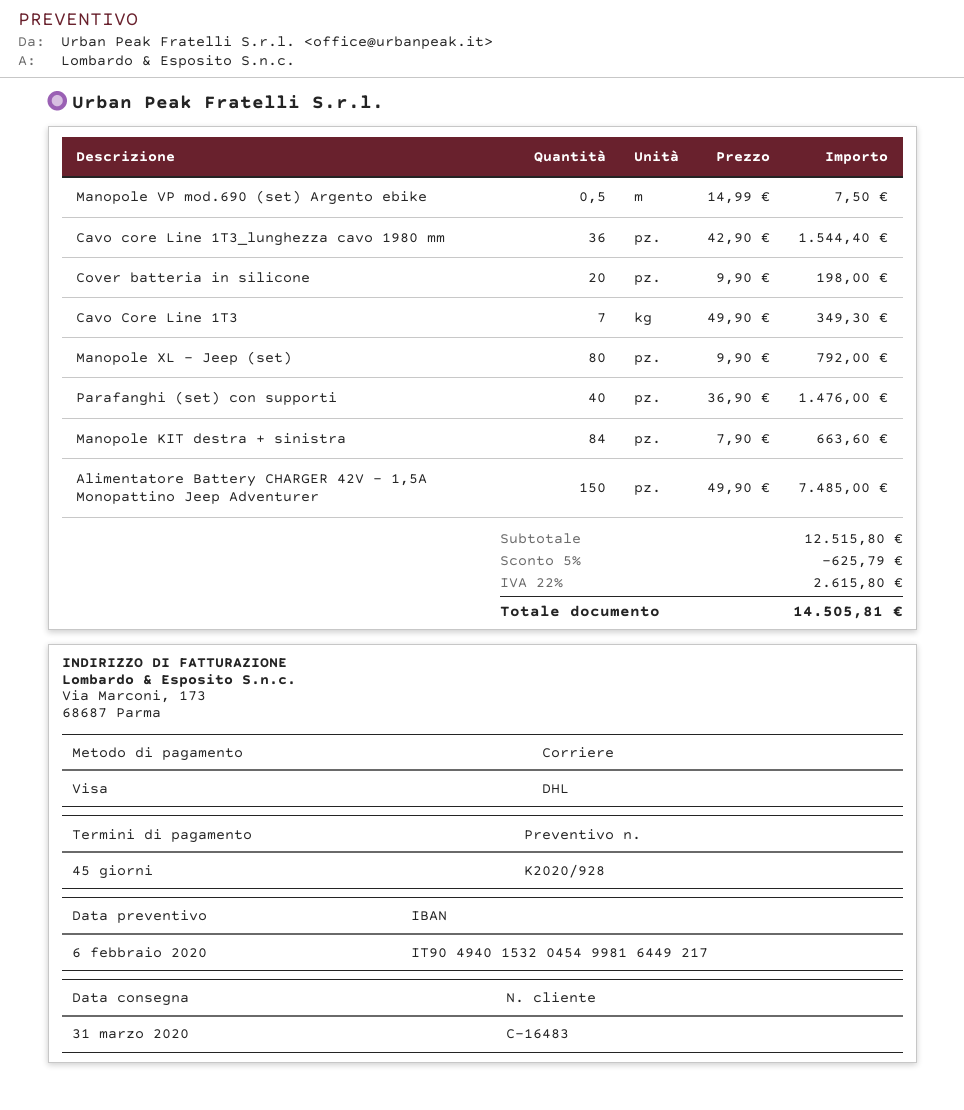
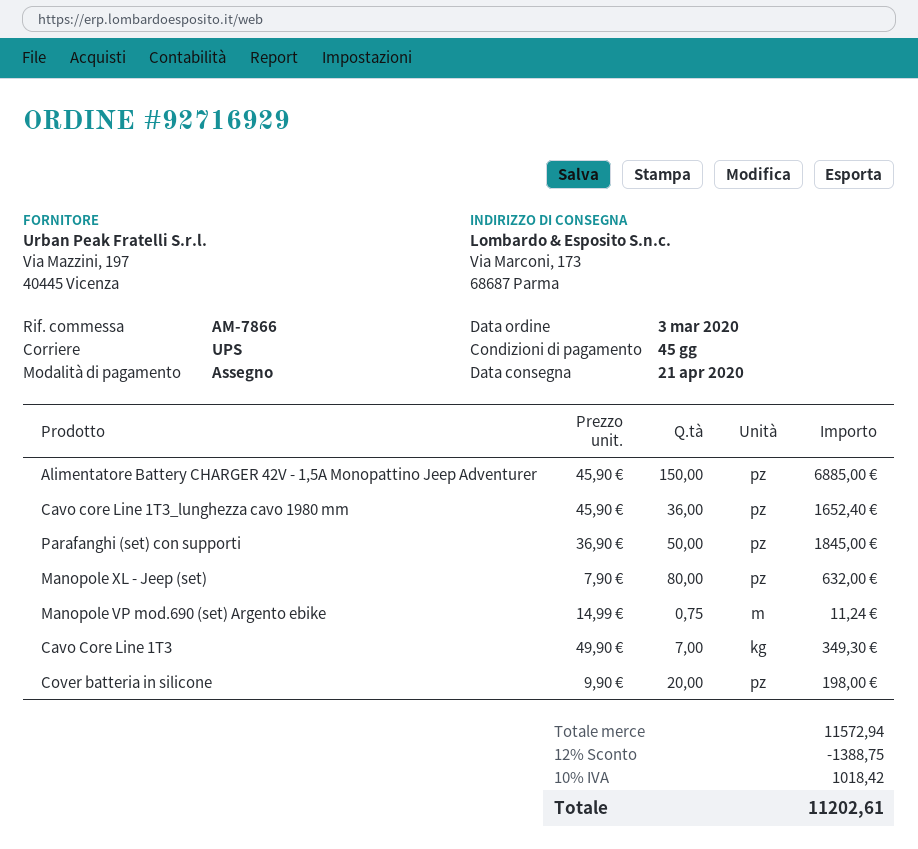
delivery date: 2020-03-31 -> 2020-04-21
payment method: Visa -> cheque
shipping method: DHL -> UPS
Manopole VP mod.690 (set) Argento ebike: 0.5 x 14.99 = 7.50 -> 0.75 x 14.99 = 11.24
Cavo core Line 1T3_lunghezza cavo 1980 mm: 36 x 42.90 = 1544.40 -> 36 x 45.90 = 1652.40
Manopole XL - Jeep (set): 80 x 9.90 = 792.00 -> 80 x 7.90 = 632.00
Parafanghi (set) con supporti: 40 x 36.90 = 1476.00 -> 50 x 36.90 = 1845.00
Manopole KIT destra + sinistra: 84 x 7.90 = 663.60 -> none
Alimentatore Battery CHARGER 42V - 1,5A Monopattino Jeep Adventurer: 150 x 49.90 = 7485.00 -> 150 x 45.90 = 6885.00
subtotal: 12515.80 -> 11572.94
discount: 5% = 625.79 -> 12% = 1388.75
tax: 22% = 2615.80 -> 10% = 1018.42
total: 14505.81 -> 11202.61

